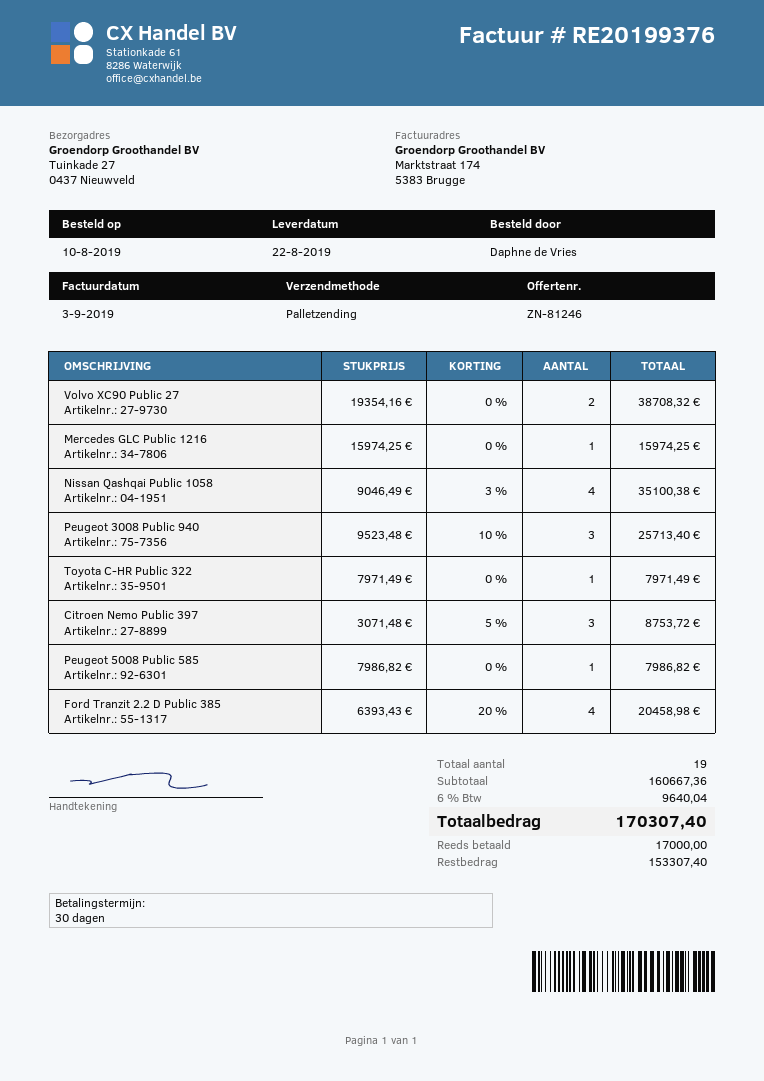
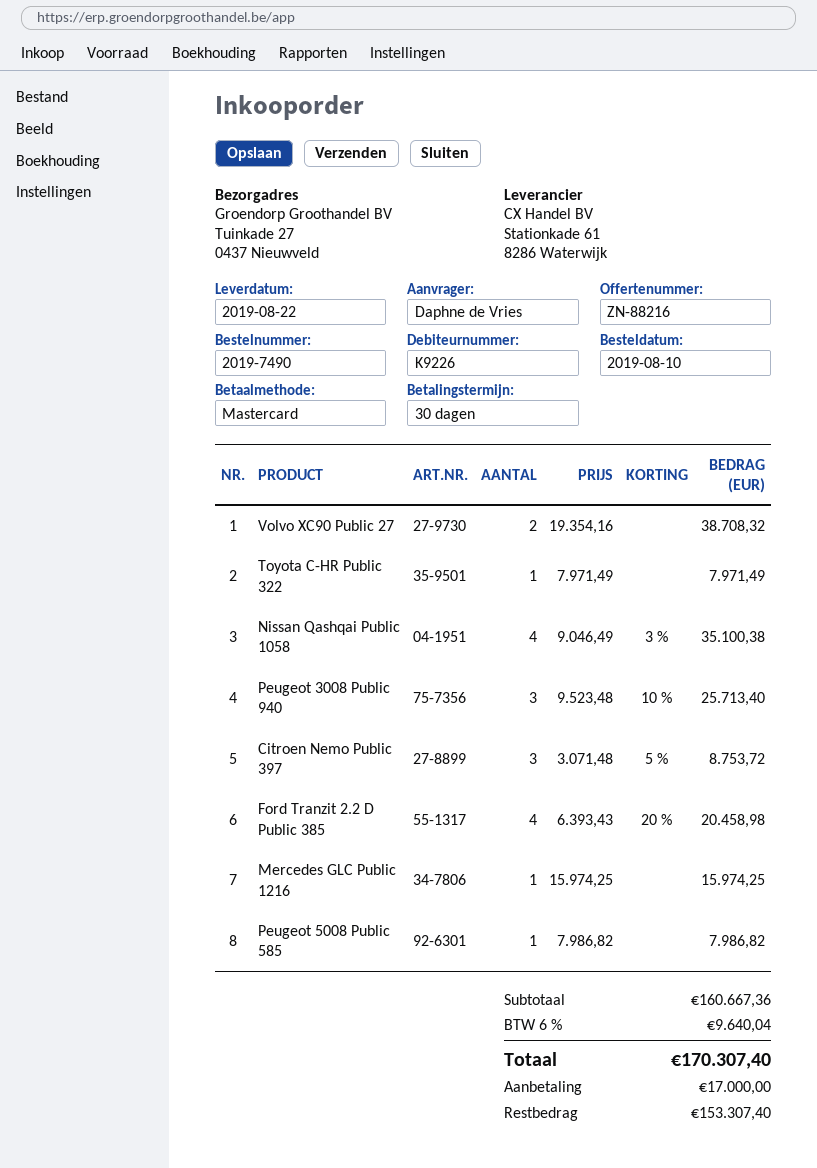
quote number: ZN-81246 -> ZN-88216

